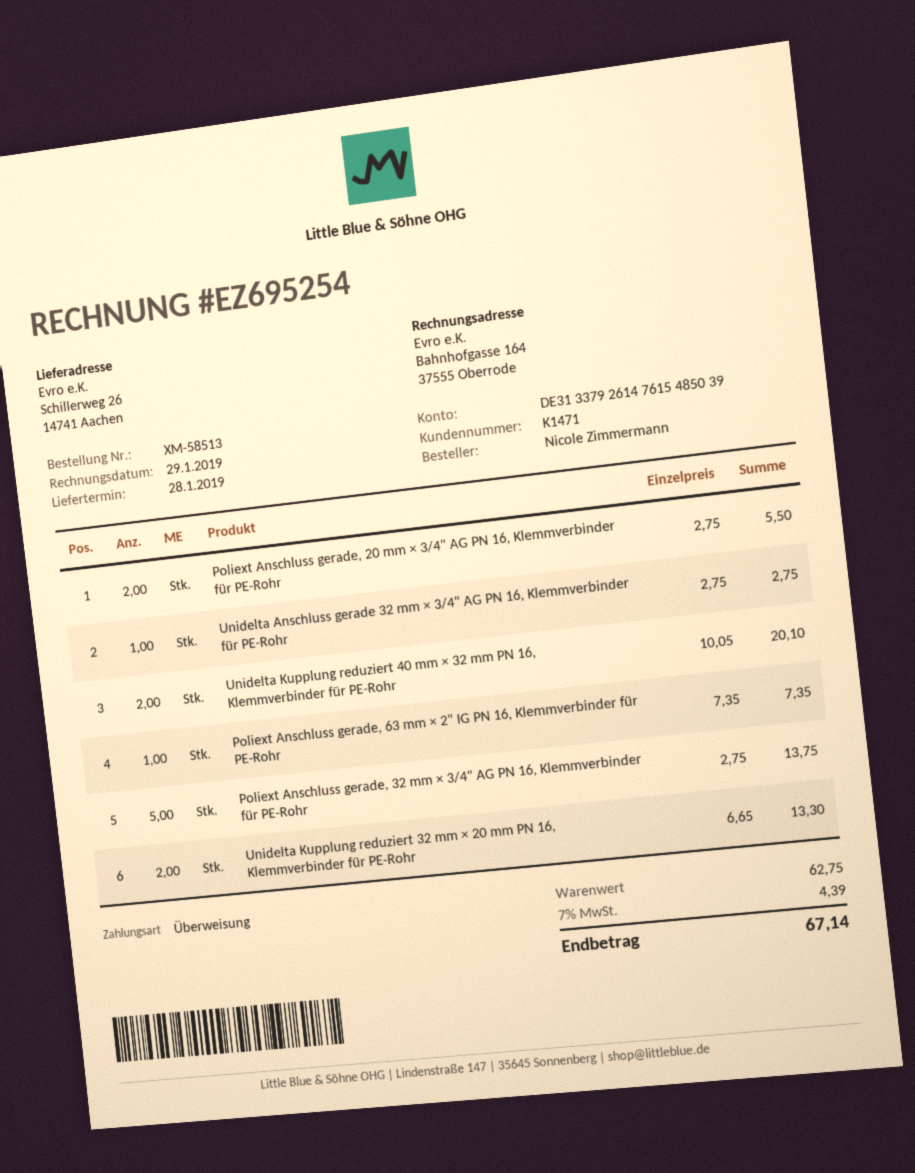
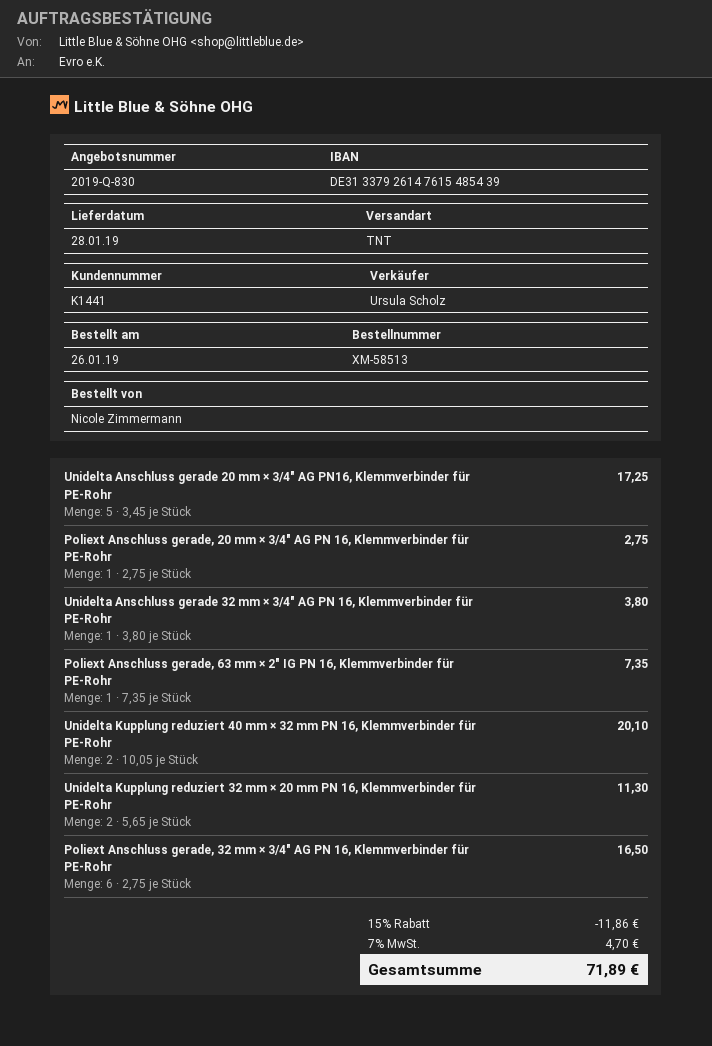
customer number: K1471 -> K1441
bank account: DE31337926147615485039 -> DE31337926147615485439
Poliext Anschluss gerade, 20 mm × 3/4" AG PN 16, Klemmverbinder für PE-Rohr: 2 x 2.75 = 5.50 -> 1 x 2.75 = 2.75
Unidelta Anschluss gerade 32 mm × 3/4" AG PN 16, Klemmverbinder für PE-Rohr: 1 x 2.75 = 2.75 -> 1 x 3.80 = 3.80
Poliext Anschluss gerade, 32 mm × 3/4" AG PN 16, Klemmverbinder für PE-Rohr: 5 x 2.75 = 13.75 -> 6 x 2.75 = 16.50
Unidelta Kupplung reduziert 32 mm × 20 mm PN 16, Klemmverbinder für PE-Rohr: 2 x 6.65 = 13.30 -> 2 x 5.65 = 11.30
Unidelta Anschluss gerade 20 mm × 3/4" AG PN16, Klemmverbinder für PE-Rohr: none -> 5 x 3.45 = 17.25
discount: none -> 15% = 11.86
tax: 7% = 4.39 -> 7% = 4.70
total: 67.14 -> 71.89

